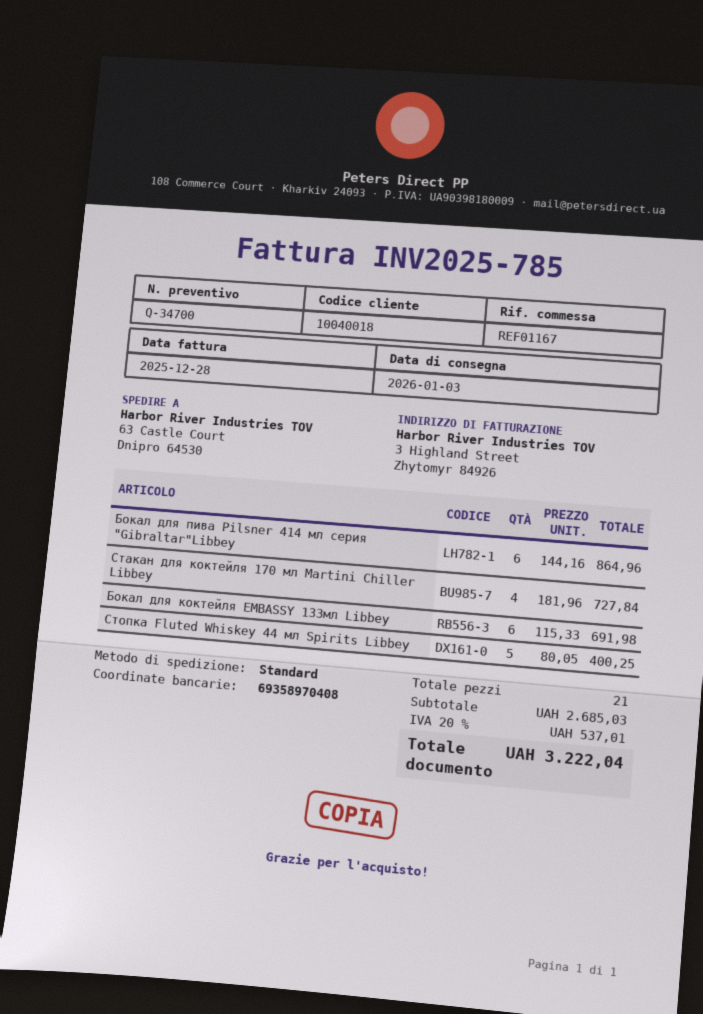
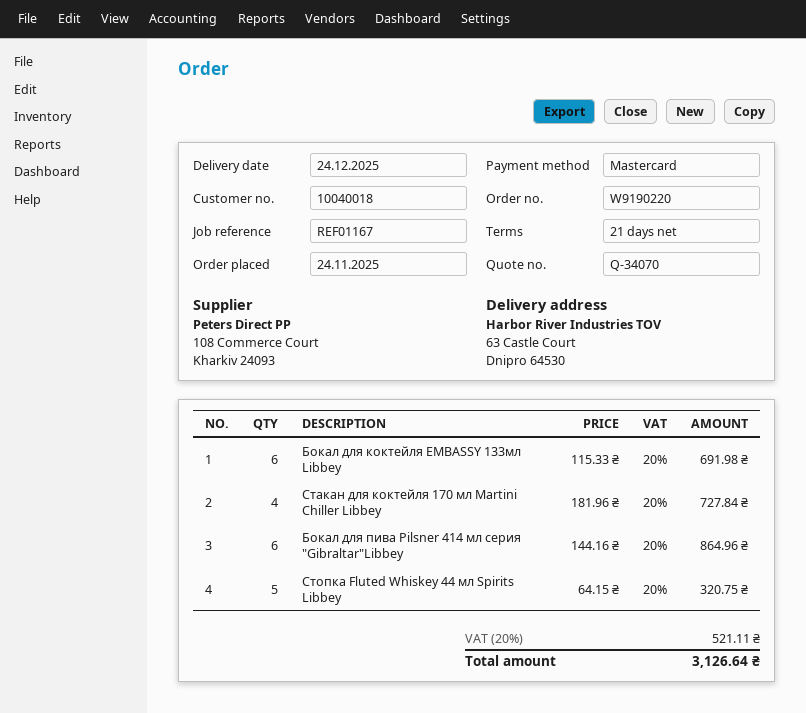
quote number: Q-34700 -> Q-34070
delivery date: 2026-01-03 -> 2025-12-24
Стопка Fluted Whiskey 44 мл Spirits Libbey: 5 x 80.05 = 400.25 -> 5 x 64.15 = 320.75
tax: 20% = 537.01 -> 20% = 521.11
total: 3222.04 -> 3126.64

